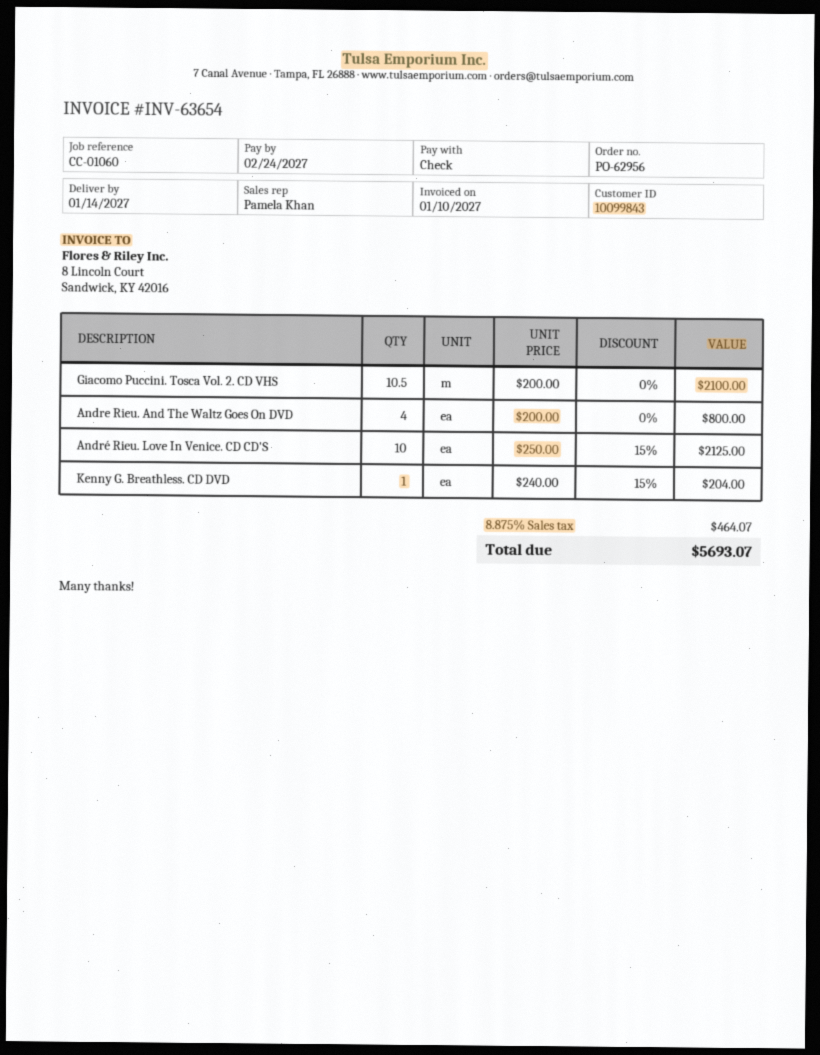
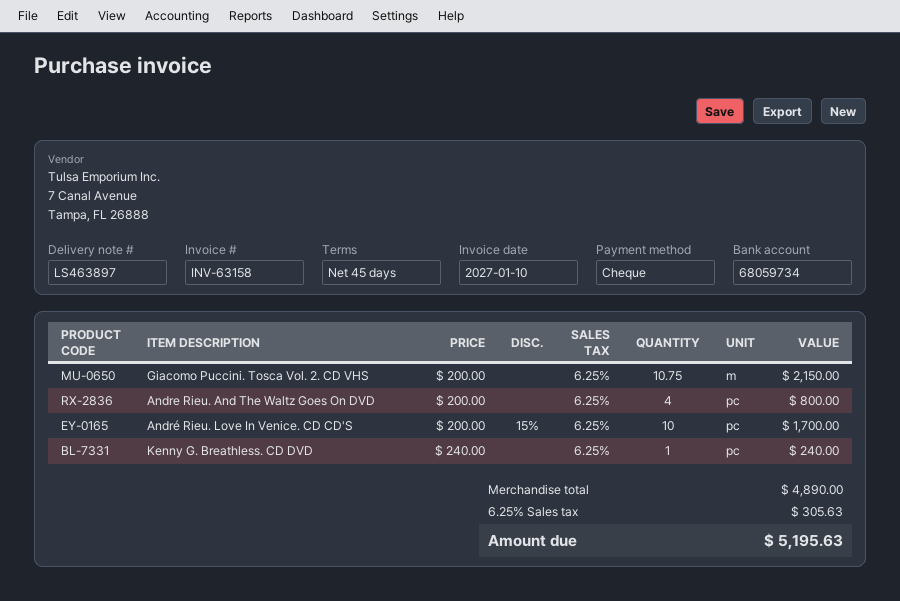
invoice number: INV-63654 -> INV-63158
Giacomo Puccini. Tosca Vol. 2. CD VHS: 10.5 x 200.00 = 2100.00 -> 10.75 x 200.00 = 2150.00
André Rieu. Love In Venice. CD CD'S: 10 x 250.00 - 15% = 2125.00 -> 10 x 200.00 - 15% = 1700.00
Kenny G. Breathless. CD DVD: 1 x 240.00 - 15% = 204.00 -> 1 x 240.00 = 240.00
tax: 8.875% = 464.07 -> 6.25% = 305.63
total: 5693.07 -> 5195.63

